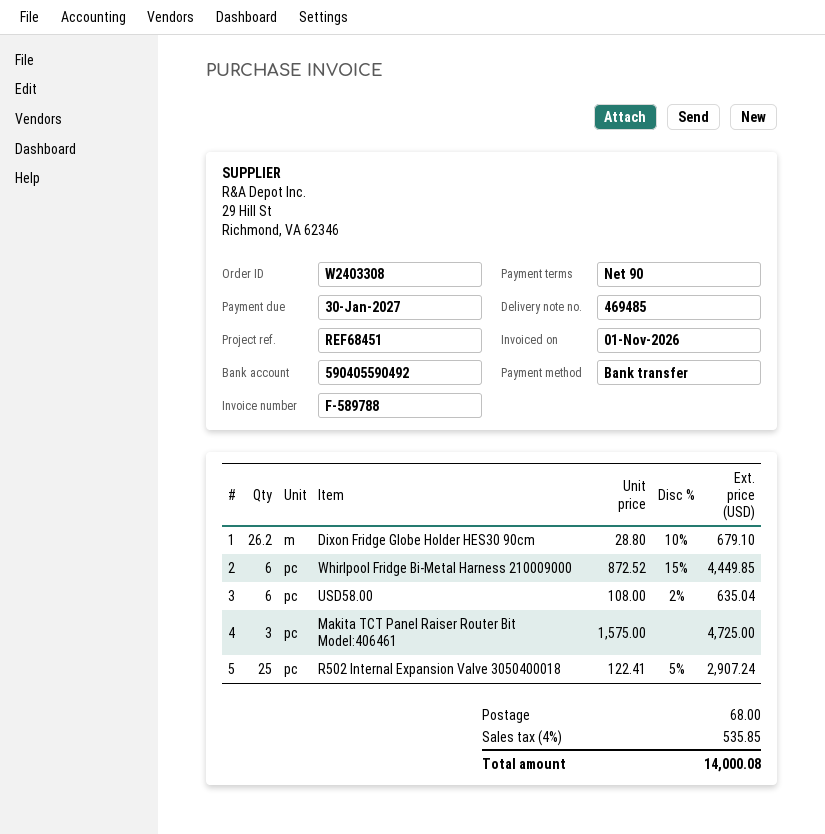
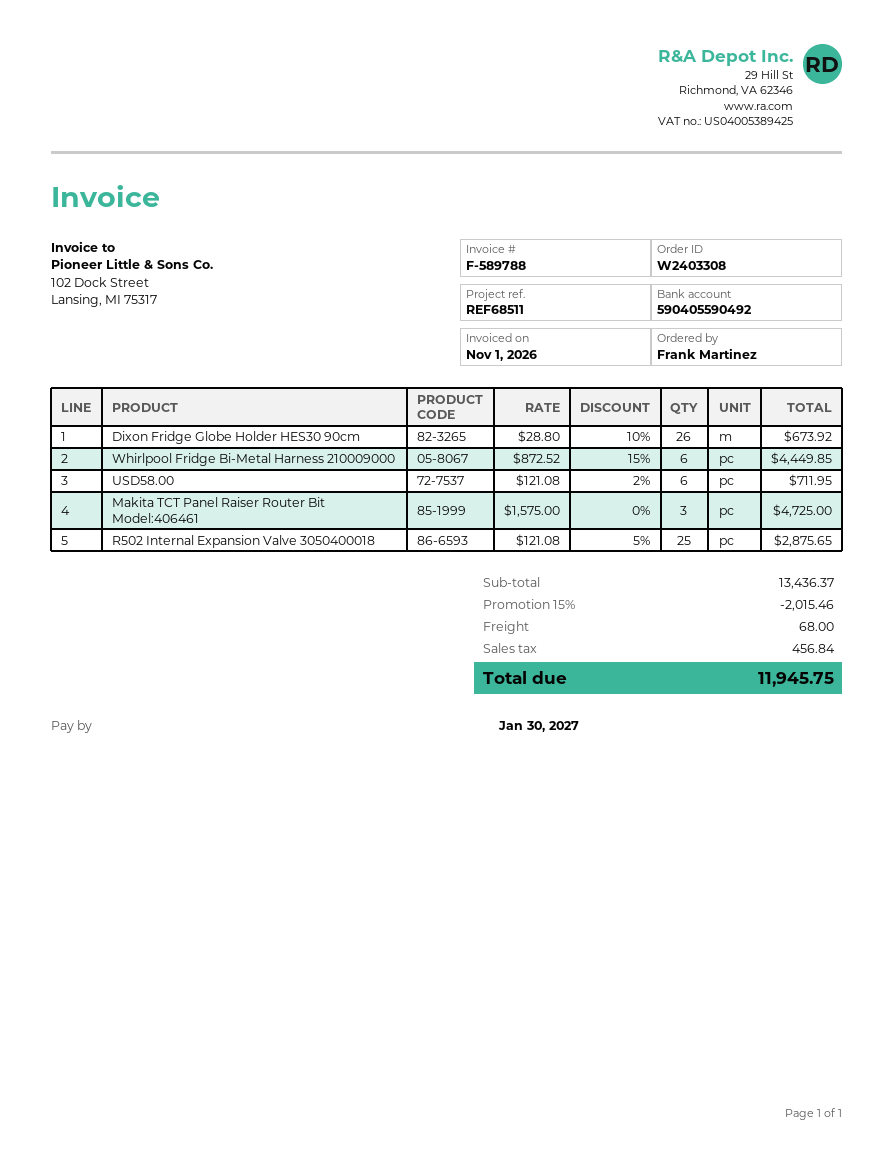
reference: REF68451 -> REF68511
Dixon Fridge Globe Holder HES30 90cm: 26.2 x 28.80 - 10% = 679.10 -> 26 x 28.80 - 10% = 673.92
USD58.00: 6 x 108.00 - 2% = 635.04 -> 6 x 121.08 - 2% = 711.95
R502 Internal Expansion Valve 3050400018: 25 x 122.41 - 5% = 2907.24 -> 25 x 121.08 - 5% = 2875.65
discount: none -> 15% = 2015.46
tax: 535.85 -> 456.84
total: 14000.08 -> 11945.75

